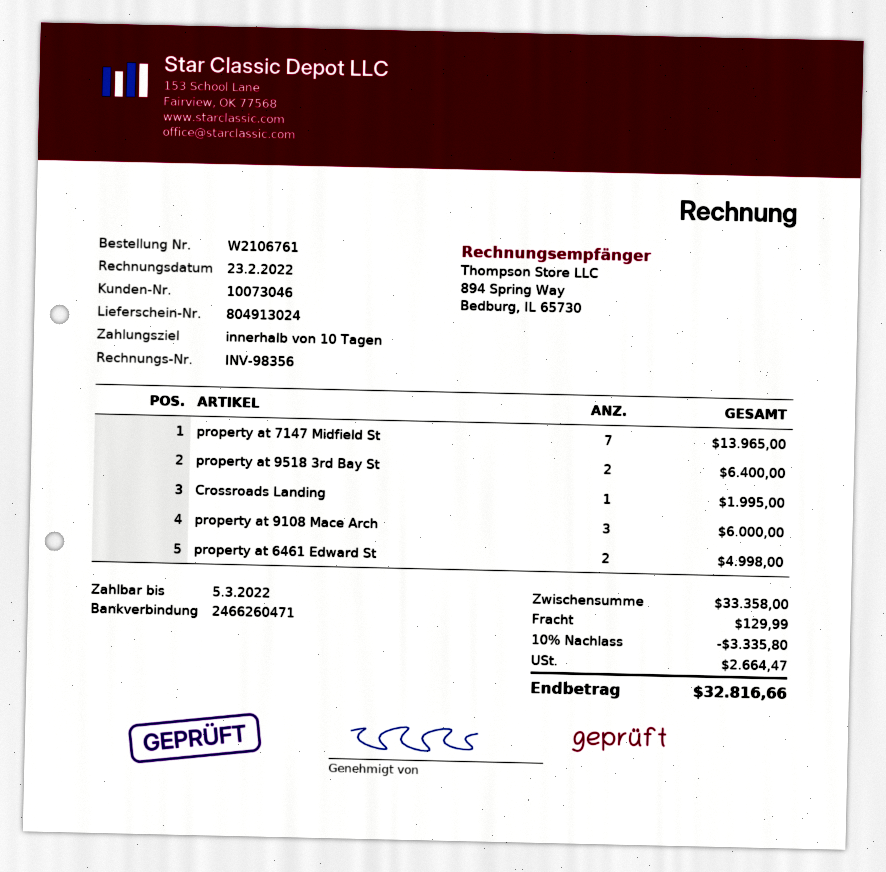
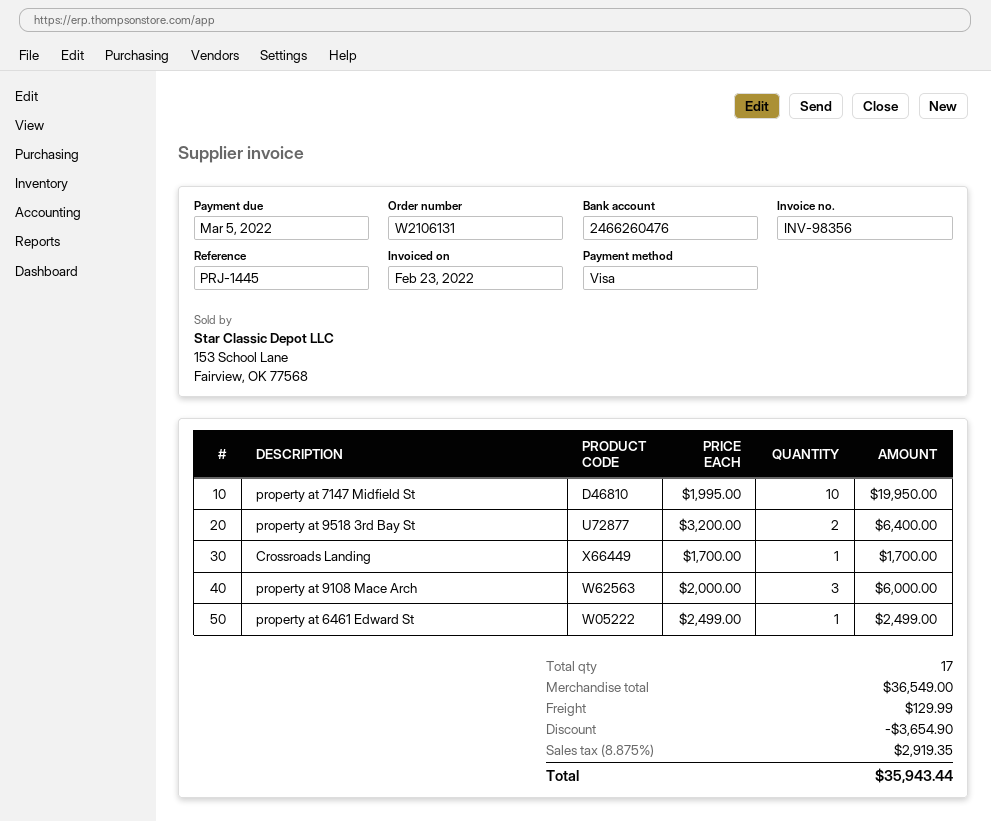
order number: W2106761 -> W2106131
bank account: 2466260471 -> 2466260476
property at 7147 Midfield St: 7 for 13965.00 -> 10 for 19950.00
Crossroads Landing: 1 for 1995.00 -> 1 for 1700.00
property at 6461 Edward St: 2 for 4998.00 -> 1 for 2499.00
subtotal: 33358.00 -> 36549.00
discount: 3335.80 -> 3654.90
tax: 2664.47 -> 2919.35
total: 32816.66 -> 35943.44

